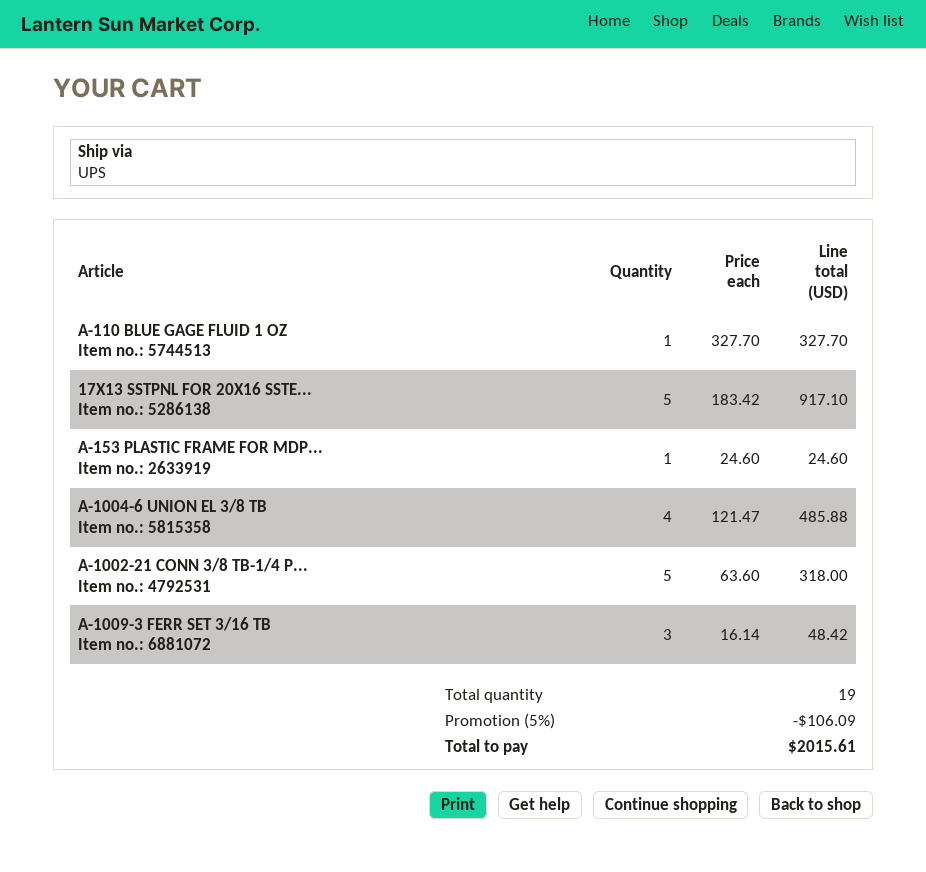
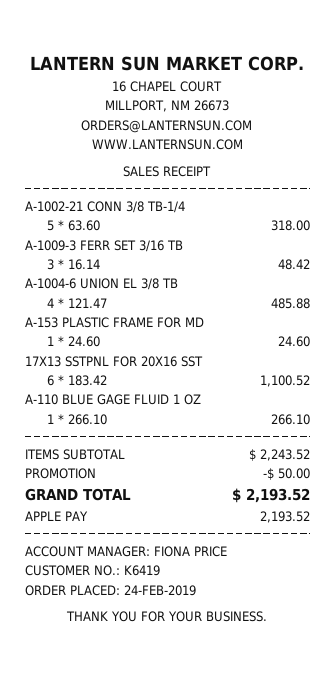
A-110 BLUE GAGE FLUID 1 OZ: 1 x 327.70 = 327.70 -> 1 x 266.10 = 266.10
17X13 SSTPNL FOR 20X16 SSTE...: 5 x 183.42 = 917.10 -> 6 x 183.42 = 1100.52
discount: 106.09 -> 50.00
total: 2015.61 -> 2193.52

